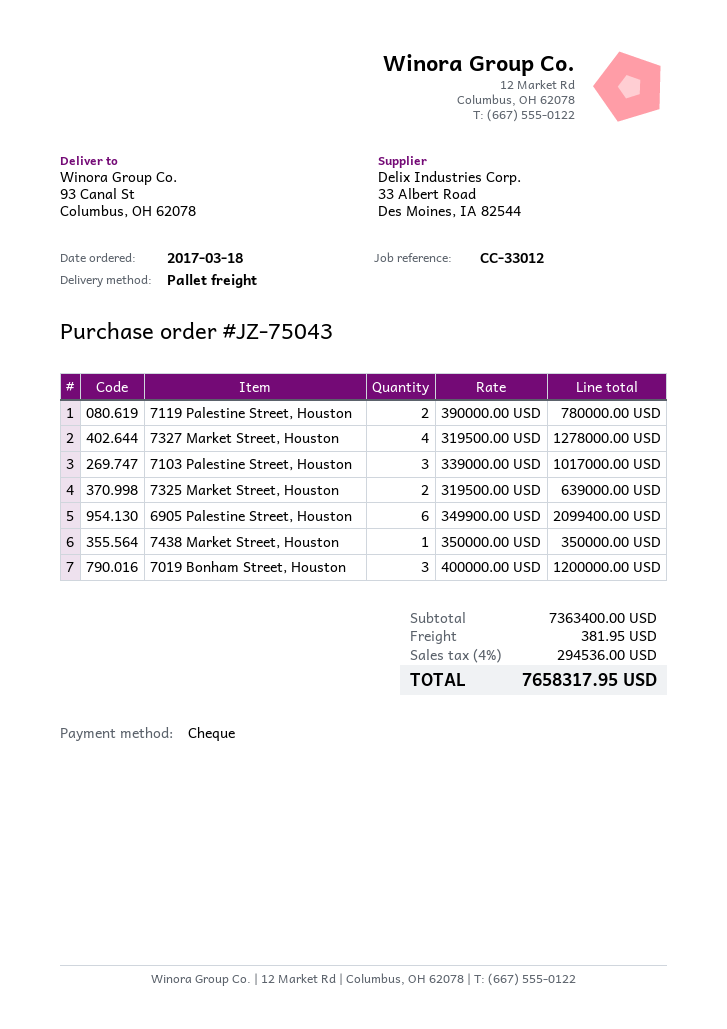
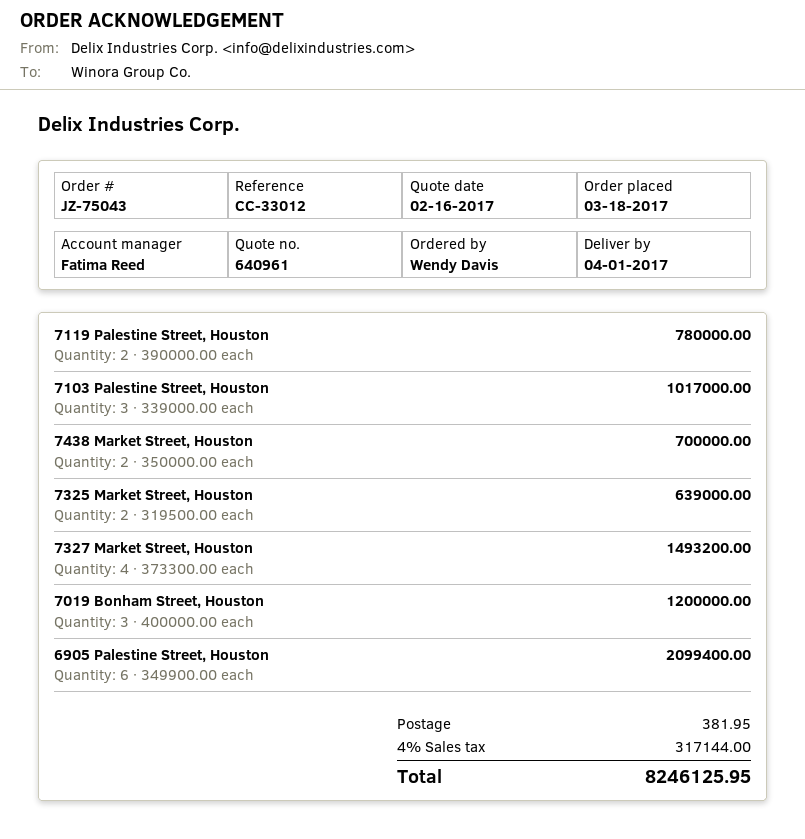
7327 Market Street, Houston: 4 x 319500.00 = 1278000.00 -> 4 x 373300.00 = 1493200.00
7438 Market Street, Houston: 1 x 350000.00 = 350000.00 -> 2 x 350000.00 = 700000.00
tax: 4% = 294536.00 -> 4% = 317144.00
total: 7658317.95 -> 8246125.95

